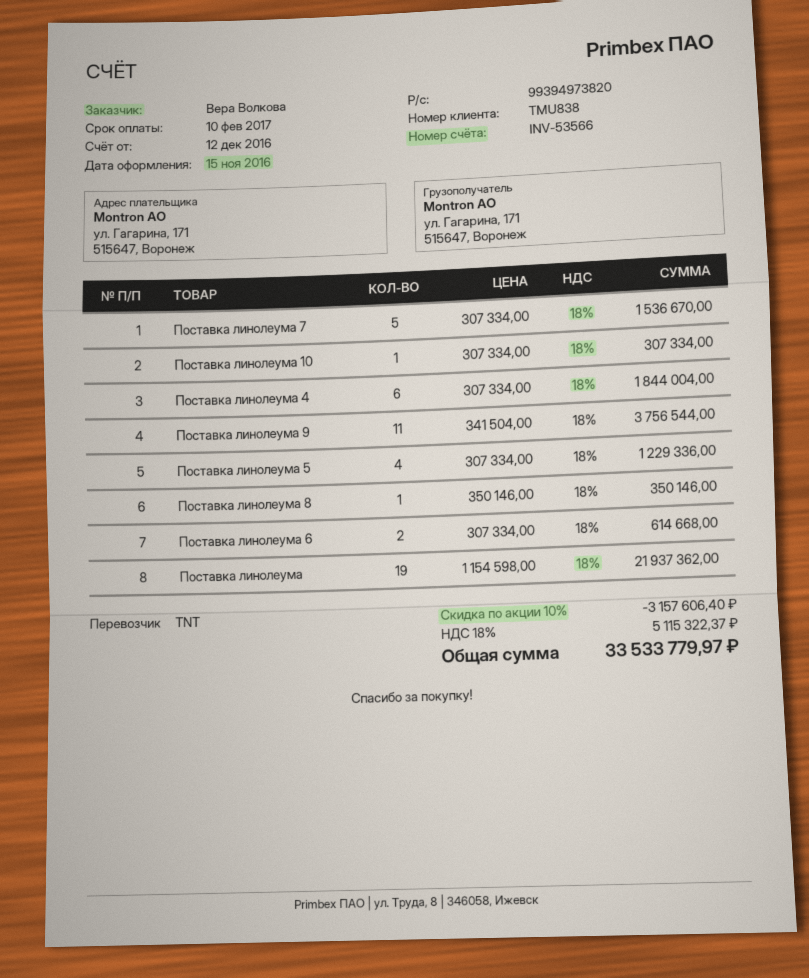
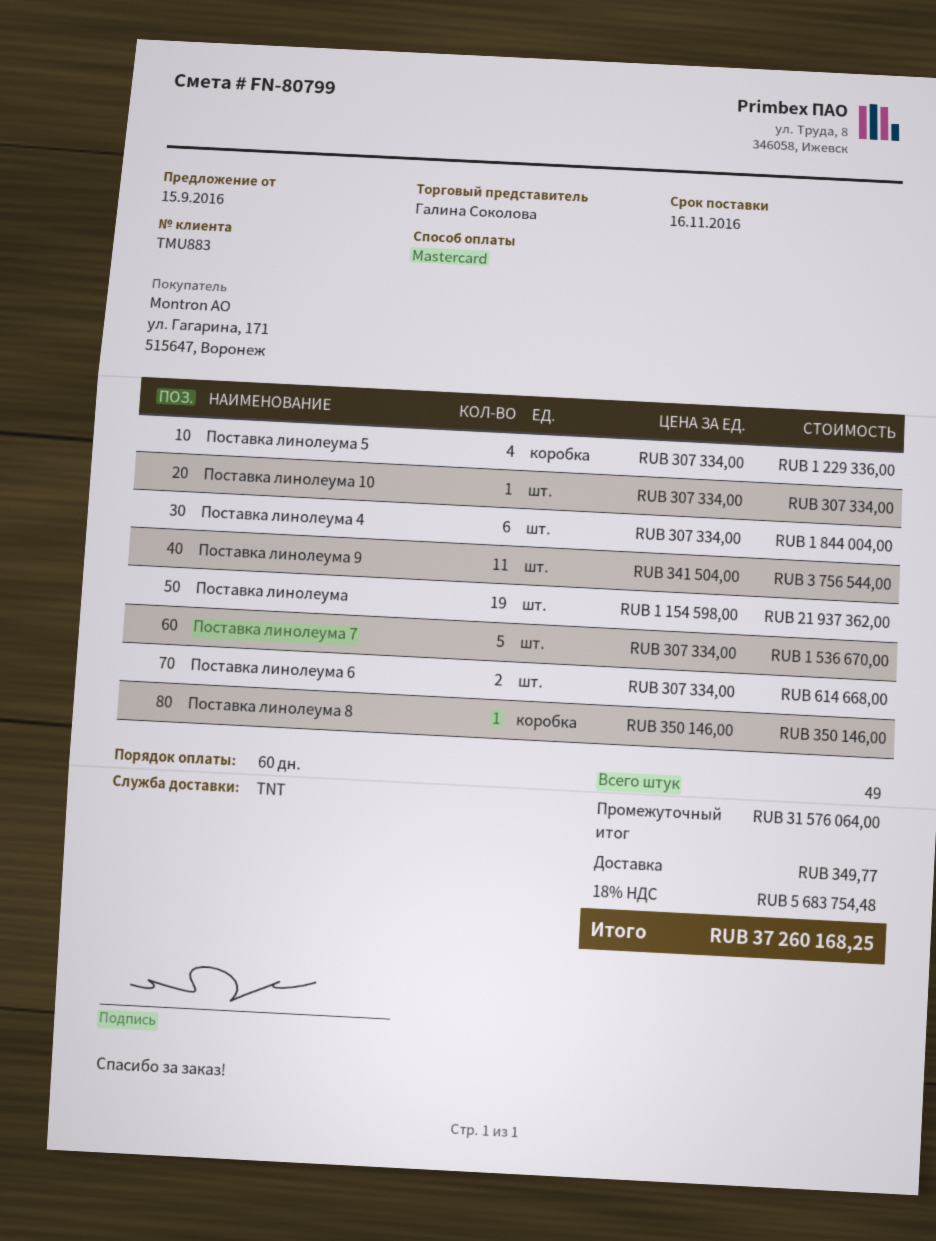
customer number: TMU838 -> TMU883
discount: 10% = 3157606.40 -> none
shipping: none -> 349.77
tax: 18% = 5115322.37 -> 18% = 5683754.48
total: 33533779.97 -> 37260168.25

